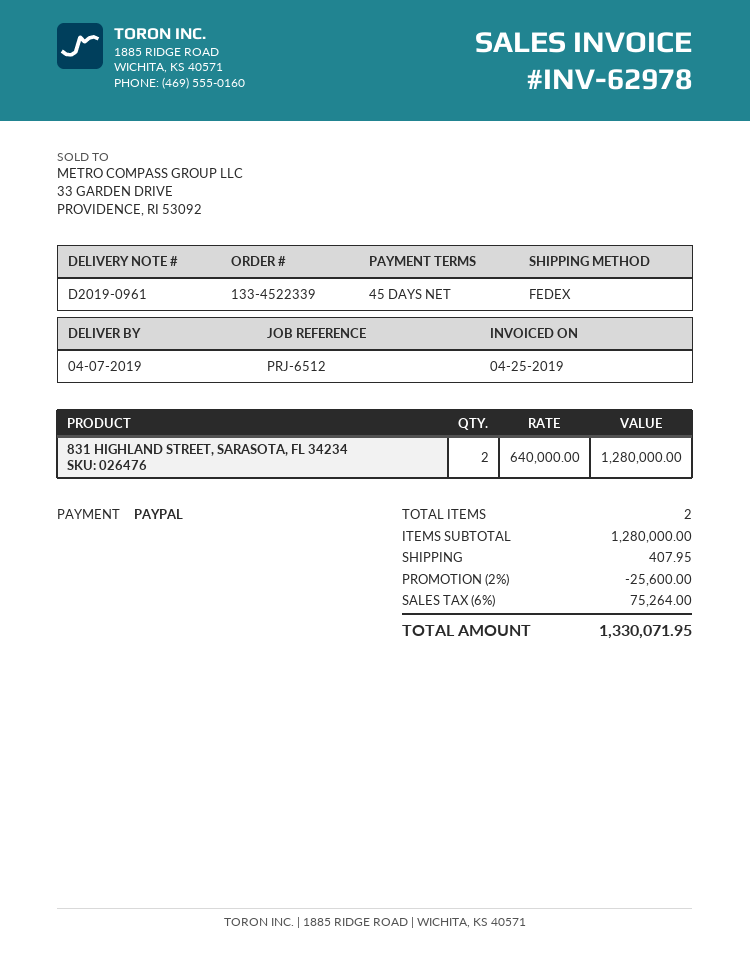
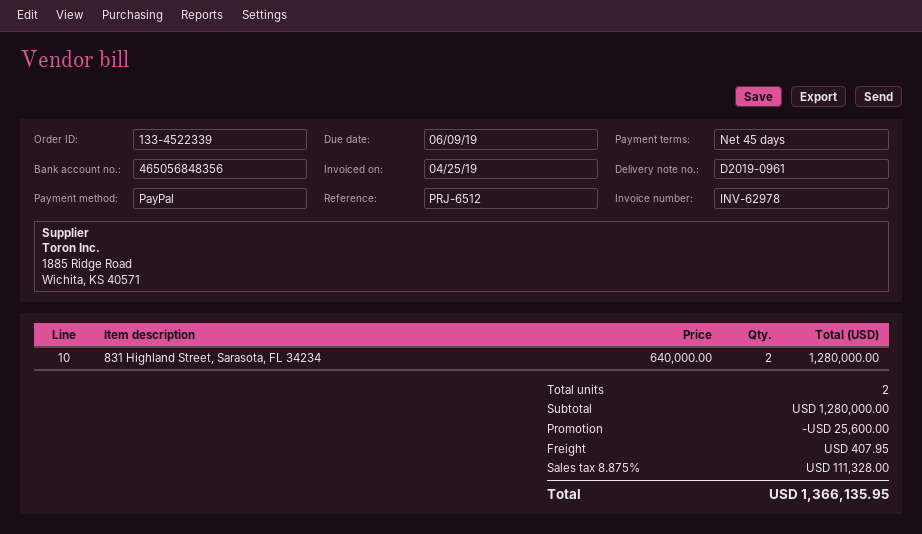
tax: 6% = 75264.00 -> 8.875% = 111328.00
total: 1330071.95 -> 1366135.95

